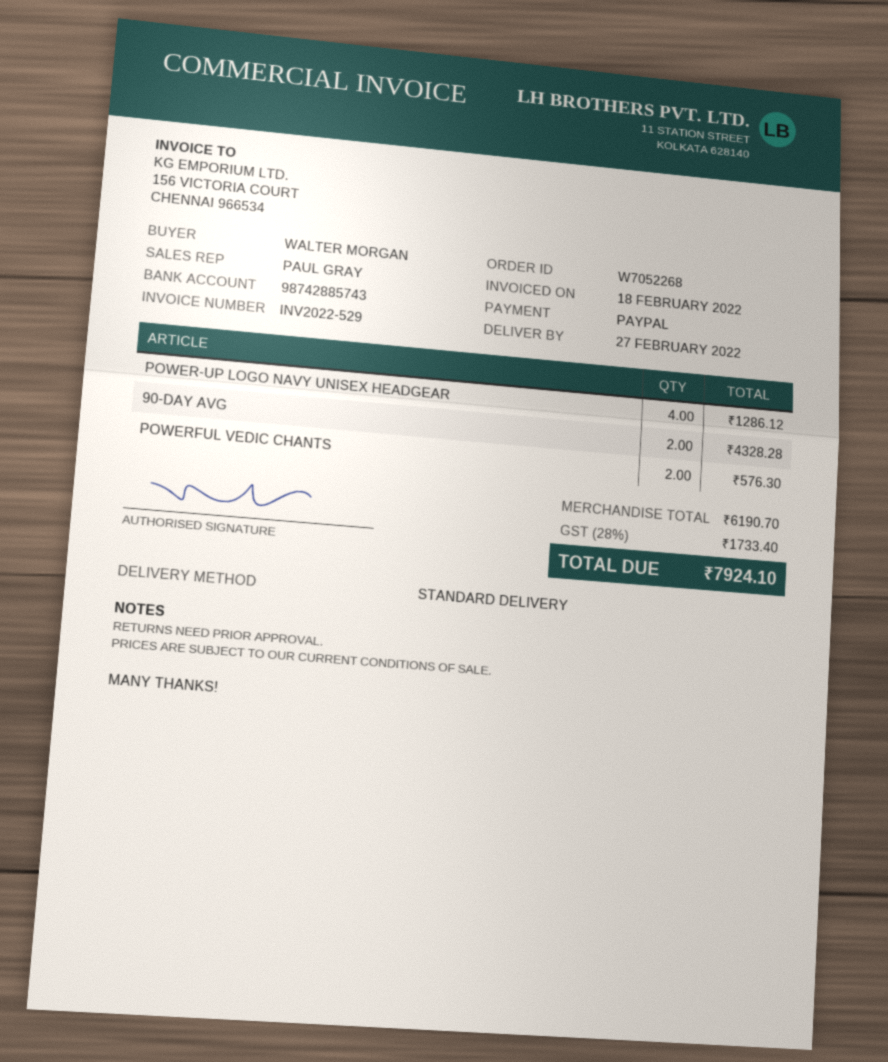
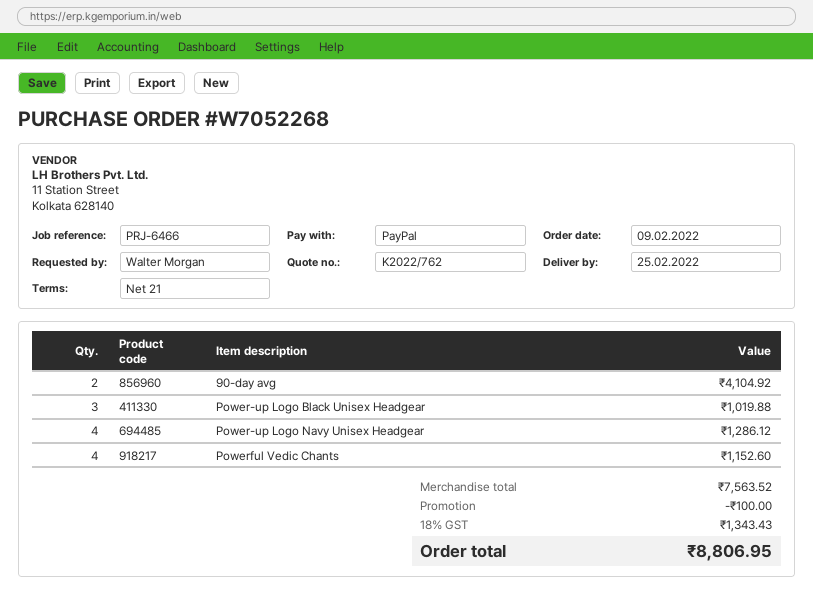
delivery date: 2022-02-27 -> 2022-02-25
90-DAY AVG: 2 for 4328.28 -> 2 for 4104.92
POWERFUL VEDIC CHANTS: 2 for 576.30 -> 4 for 1152.60
Power-up Logo Black Unisex Headgear: none -> 3 for 1019.88
subtotal: 6190.70 -> 7563.52
discount: none -> 100.00
tax: 28% = 1733.40 -> 18% = 1343.43
total: 7924.10 -> 8806.95

